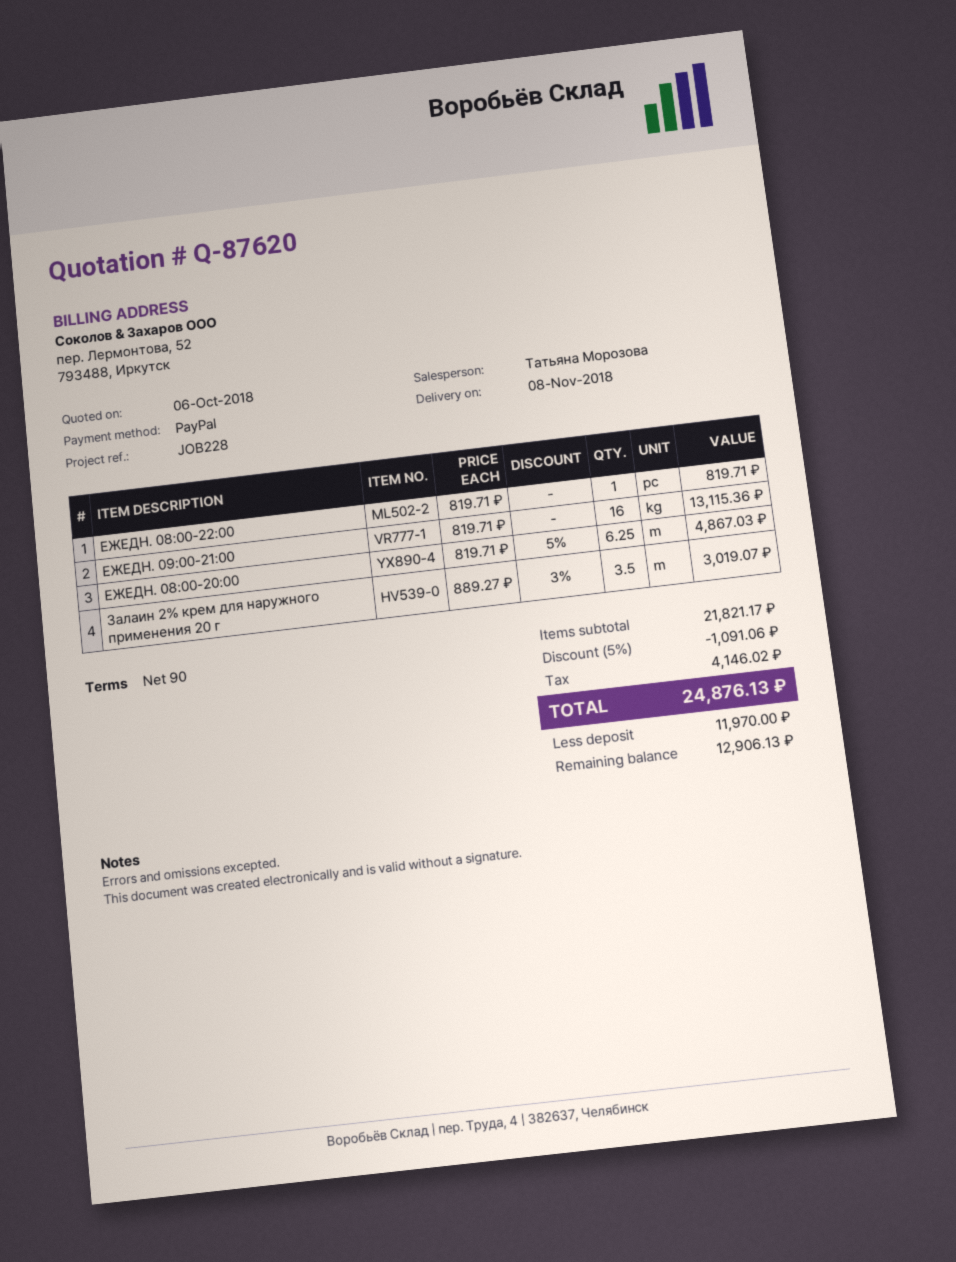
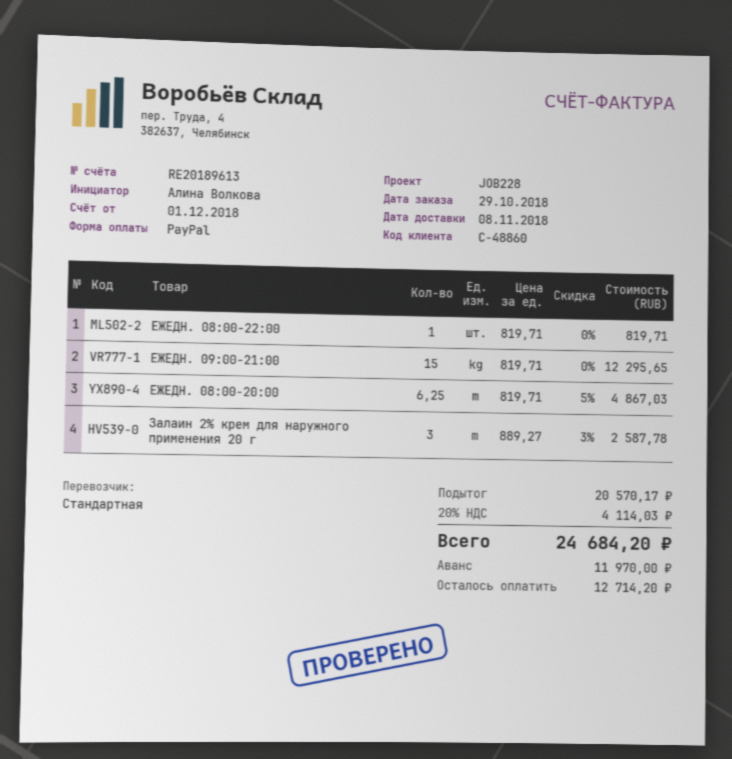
ЕЖЕДН. 09:00-21:00: 16 x 819.71 = 13115.36 -> 15 x 819.71 = 12295.65
Залаин 2% крем для наружного применения 20 г: 3.5 x 889.27 - 3% = 3019.07 -> 3 x 889.27 - 3% = 2587.78
subtotal: 21821.17 -> 20570.17
discount: 5% = 1091.06 -> none
tax: 4146.02 -> 4114.03
total: 24876.13 -> 24684.20
balance: 12906.13 -> 12714.20

